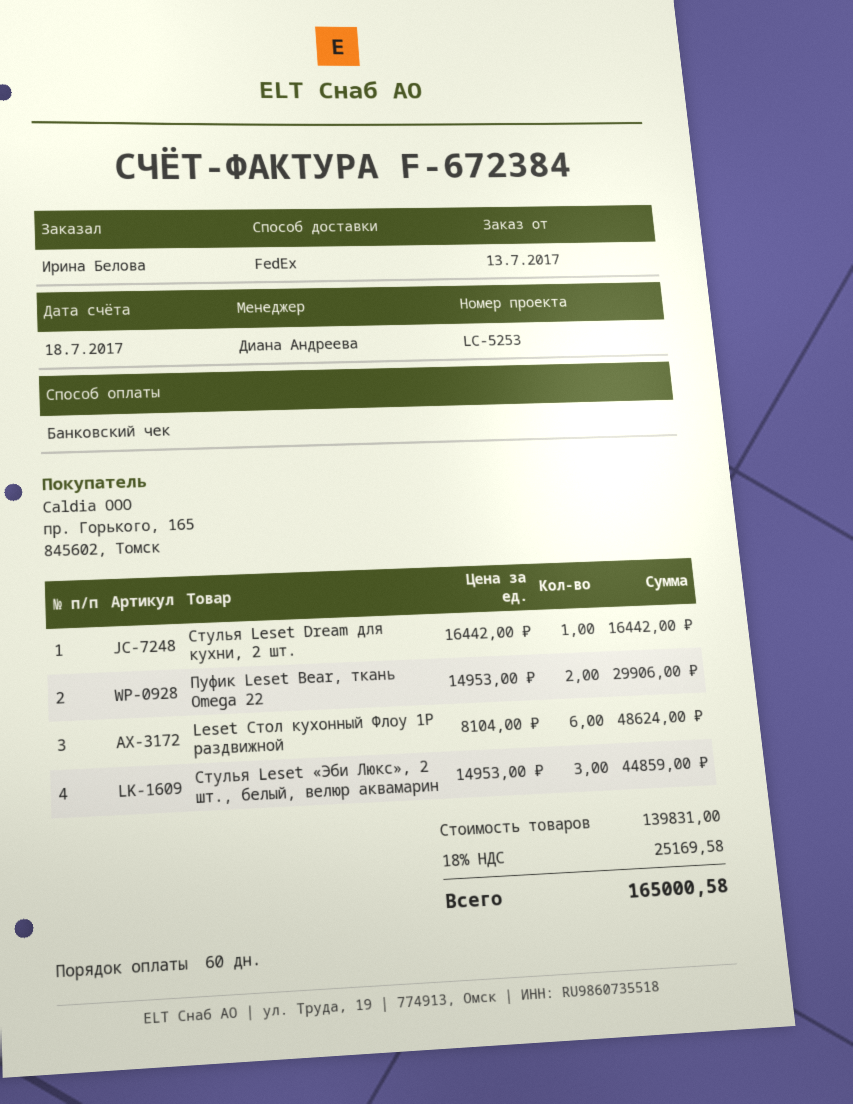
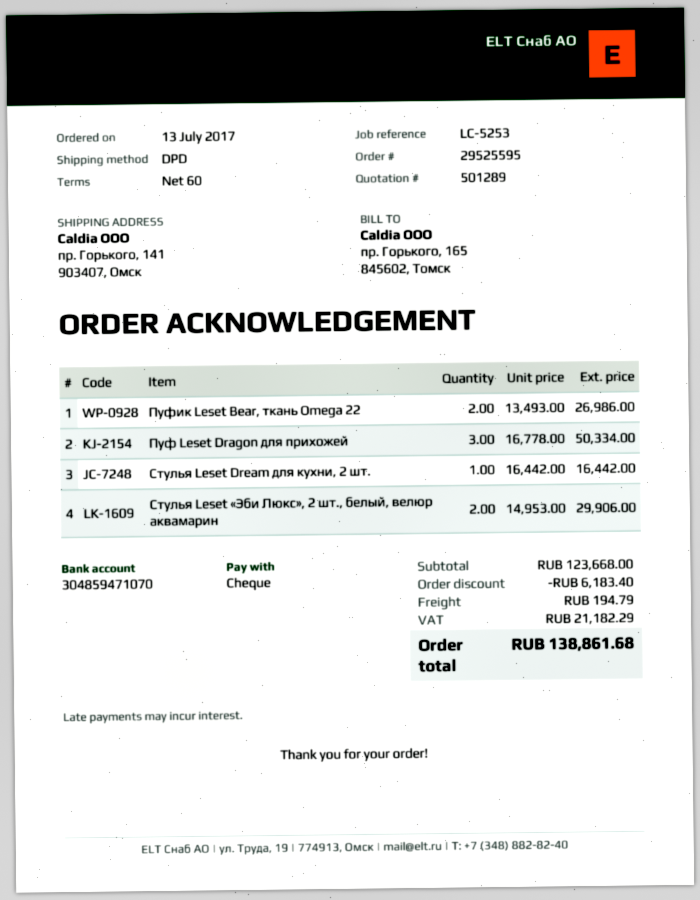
shipping method: FedEx -> DPD
Пуфик Leset Bear, ткань Omega 22: 2 x 14953.00 = 29906.00 -> 2 x 13493.00 = 26986.00
Leset Стол кухонный Флоу 1Р раздвижной: 6 x 8104.00 = 48624.00 -> none
Стулья Leset «Эби Люкс», 2 шт., белый, велюр аквамарин: 3 x 14953.00 = 44859.00 -> 2 x 14953.00 = 29906.00
Пуф Leset Dragon для прихожей: none -> 3 x 16778.00 = 50334.00
subtotal: 139831.00 -> 123668.00
discount: none -> 6183.40
shipping: none -> 194.79
tax: 25169.58 -> 21182.29
total: 165000.58 -> 138861.68

